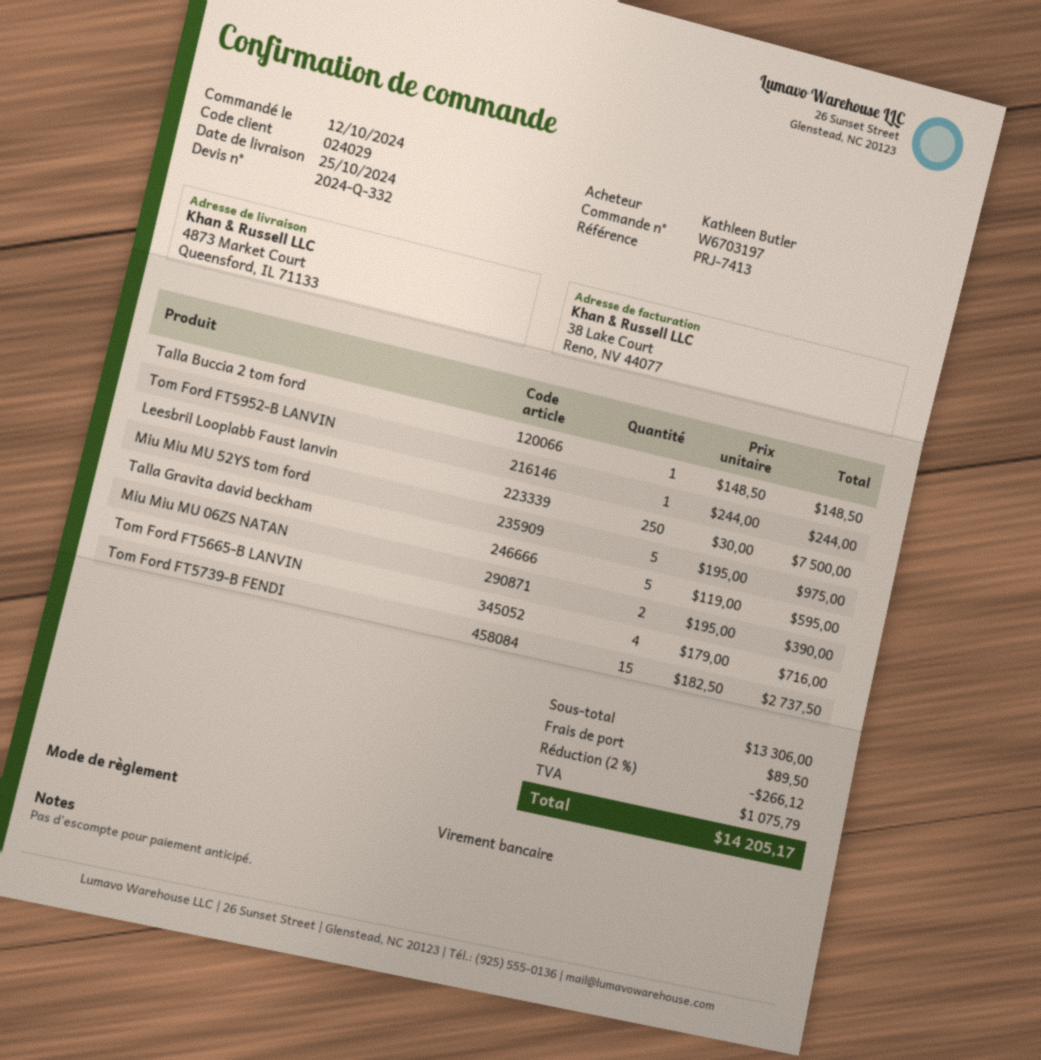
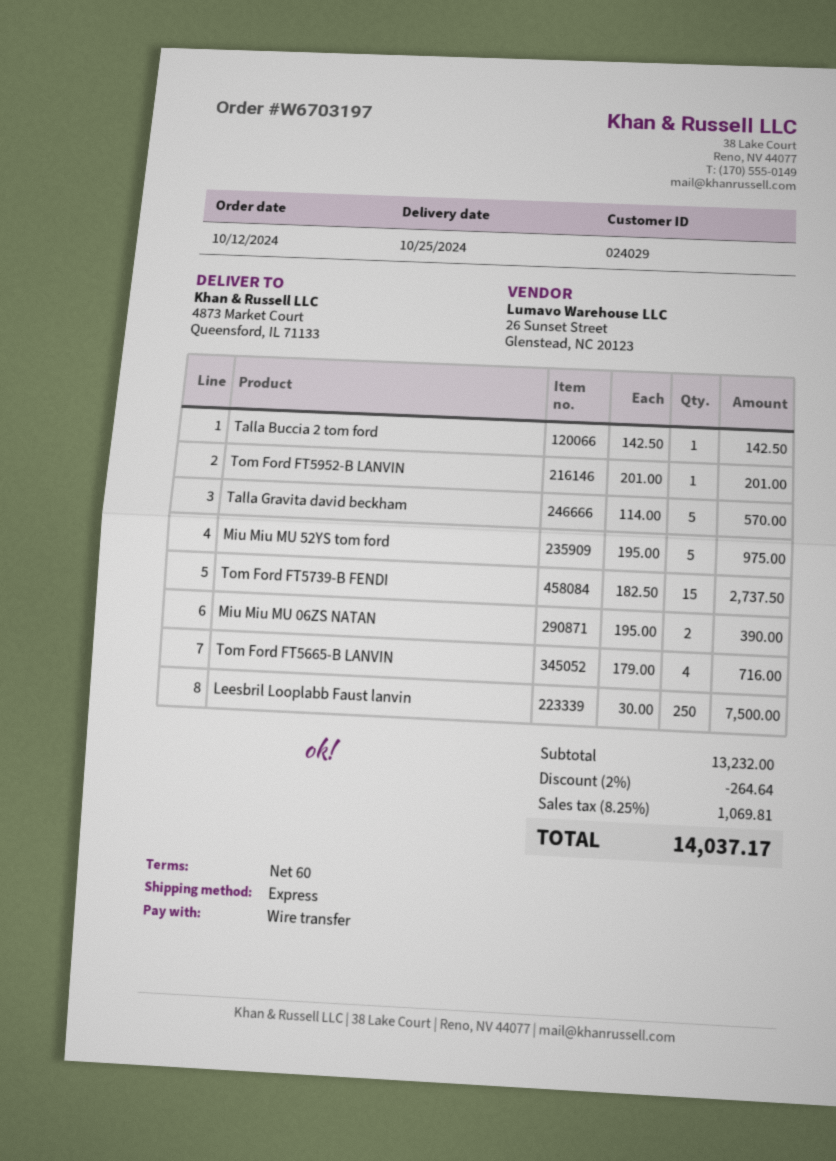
Talla Buccia 2 tom ford: 1 x 148.50 = 148.50 -> 1 x 142.50 = 142.50
Tom Ford FT5952-B LANVIN: 1 x 244.00 = 244.00 -> 1 x 201.00 = 201.00
Talla Gravita david beckham: 5 x 119.00 = 595.00 -> 5 x 114.00 = 570.00
subtotal: 13306.00 -> 13232.00
discount: 2% = 266.12 -> 2% = 264.64
shipping: 89.50 -> none
tax: 1075.79 -> 1069.81
total: 14205.17 -> 14037.17

